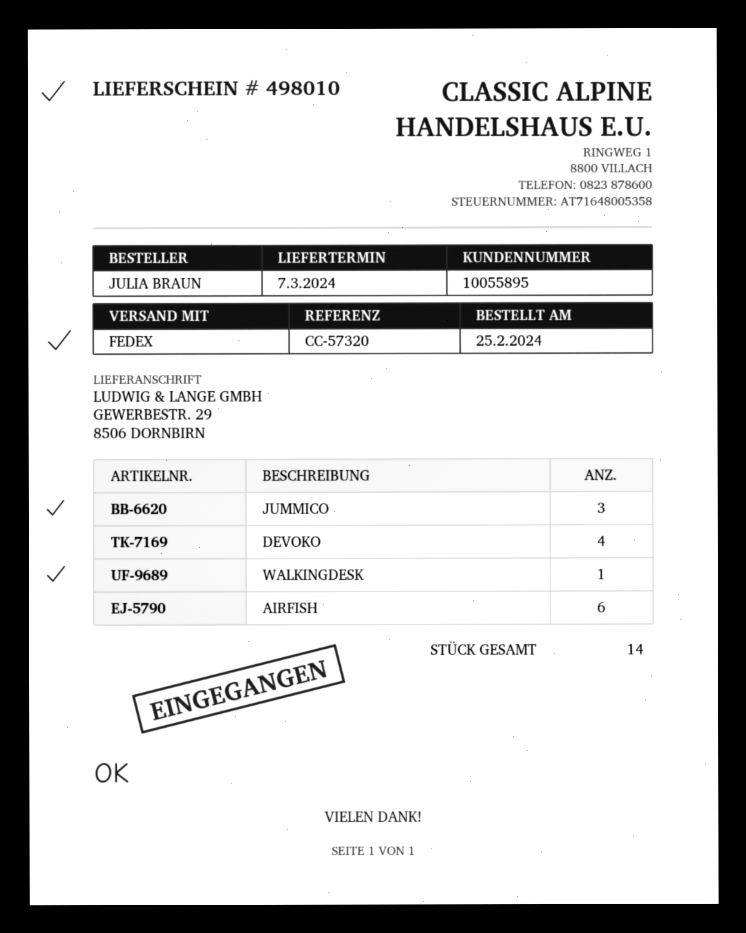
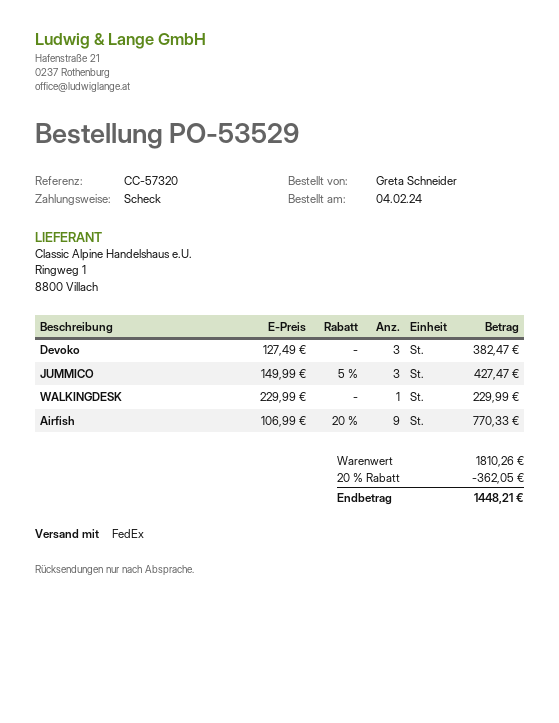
order date: 2024-02-25 -> 2024-02-04
ordered by: JULIA BRAUN -> Greta Schneider
DEVOKO: 4 -> 3
AIRFISH: 6 -> 9

